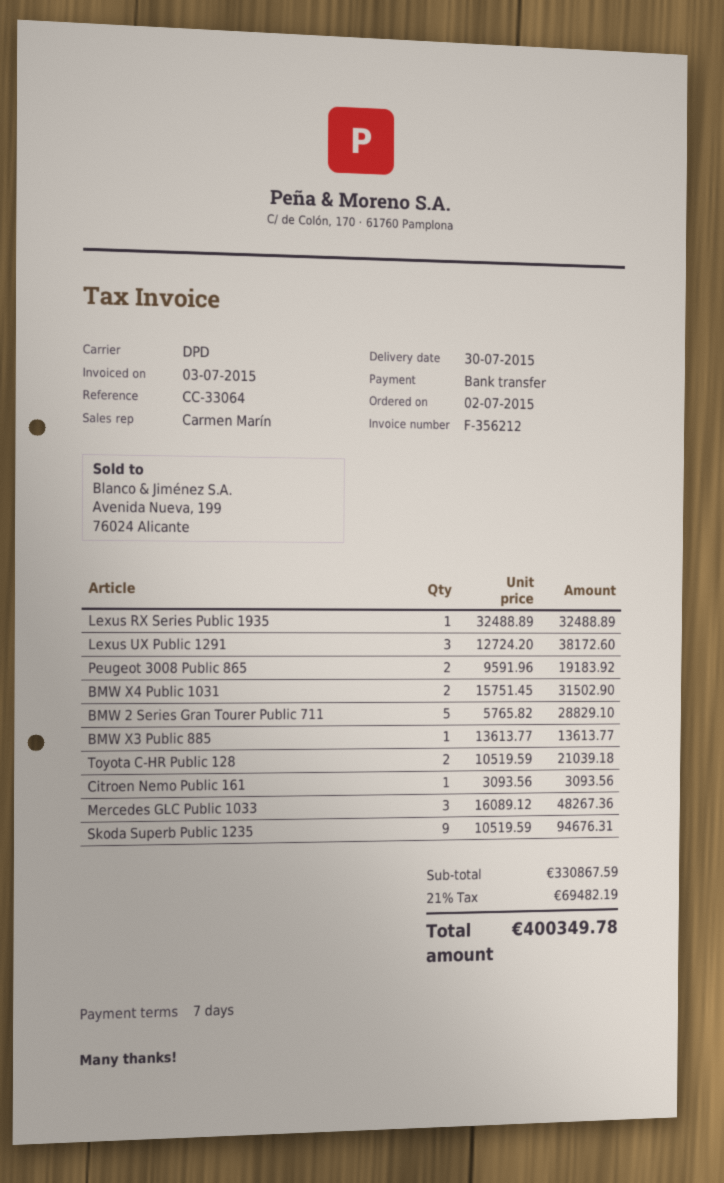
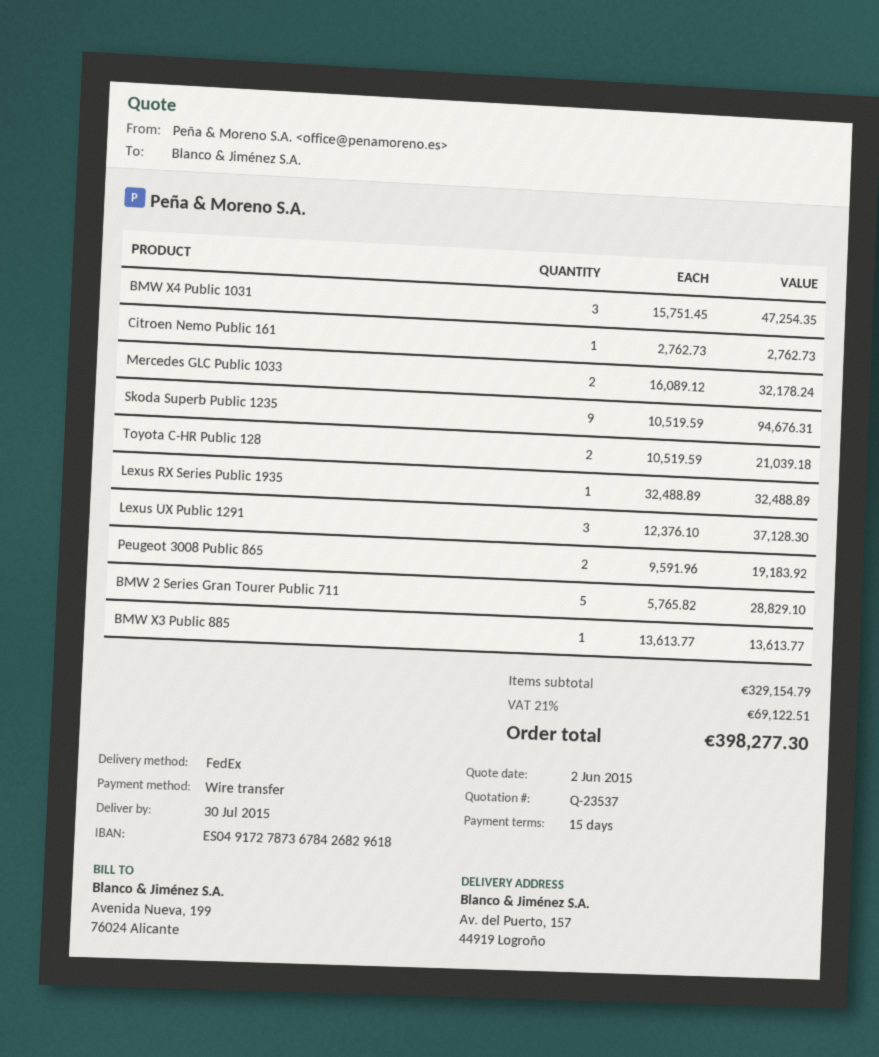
payment terms: 7 days -> 15 days
shipping method: DPD -> FedEx
Lexus UX Public 1291: 3 x 12724.20 = 38172.60 -> 3 x 12376.10 = 37128.30
BMW X4 Public 1031: 2 x 15751.45 = 31502.90 -> 3 x 15751.45 = 47254.35
Citroen Nemo Public 161: 1 x 3093.56 = 3093.56 -> 1 x 2762.73 = 2762.73
Mercedes GLC Public 1033: 3 x 16089.12 = 48267.36 -> 2 x 16089.12 = 32178.24
subtotal: 330867.59 -> 329154.79
tax: 21% = 69482.19 -> 21% = 69122.51
total: 400349.78 -> 398277.30

